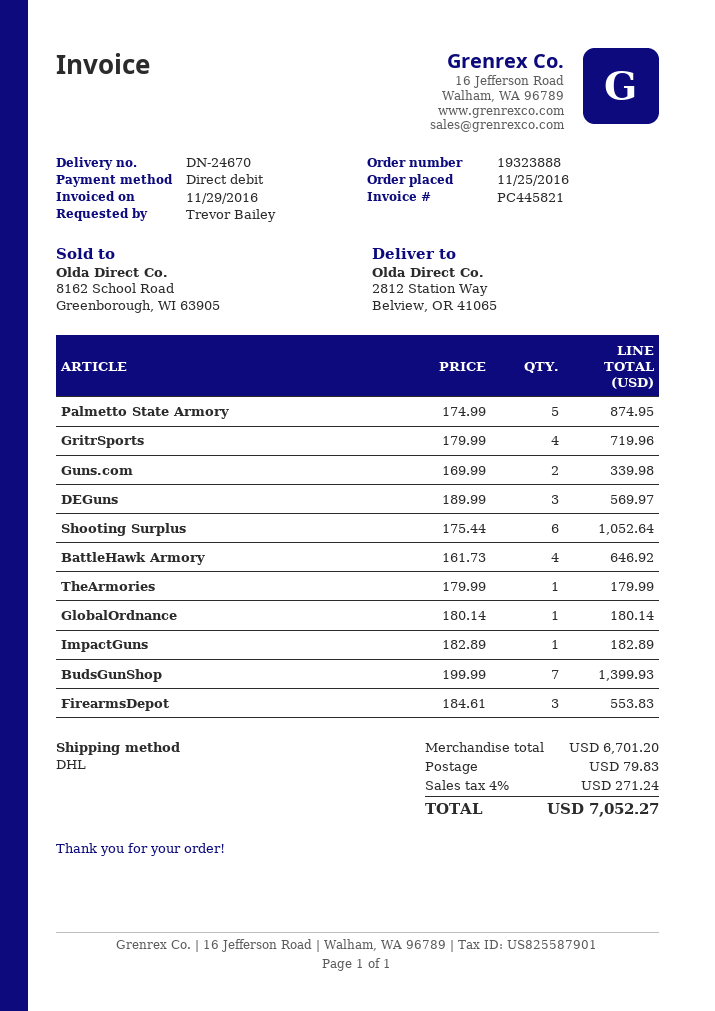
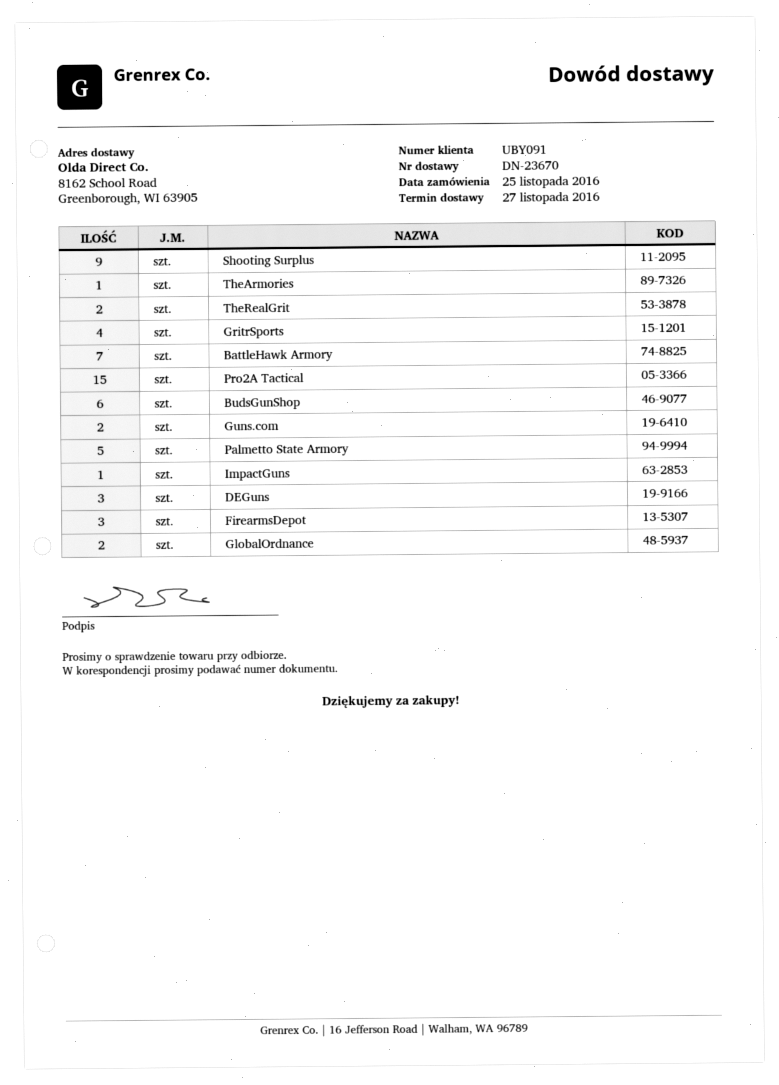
delivery note number: DN-24670 -> DN-23670
ship to: 2812 Station Way, Belview, OR 41065 -> 8162 School Road, Greenborough, WI 63905
Shooting Surplus: 6 -> 9
BattleHawk Armory: 4 -> 7
GlobalOrdnance: 1 -> 2
BudsGunShop: 7 -> 6
TheRealGrit: none -> 2
Pro2A Tactical: none -> 15

